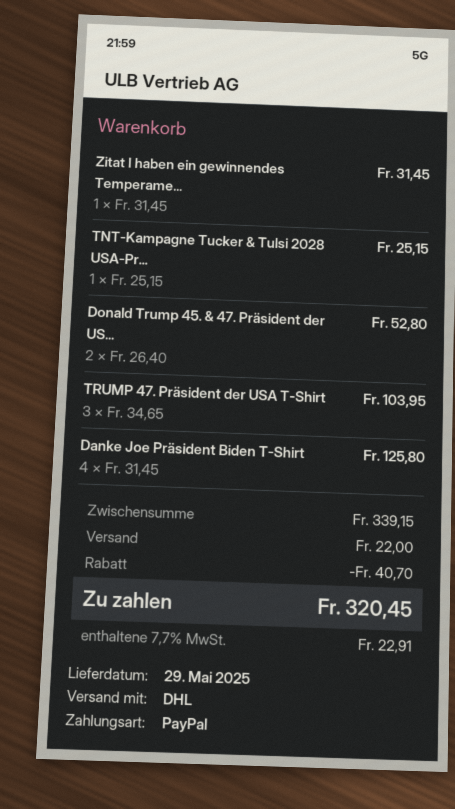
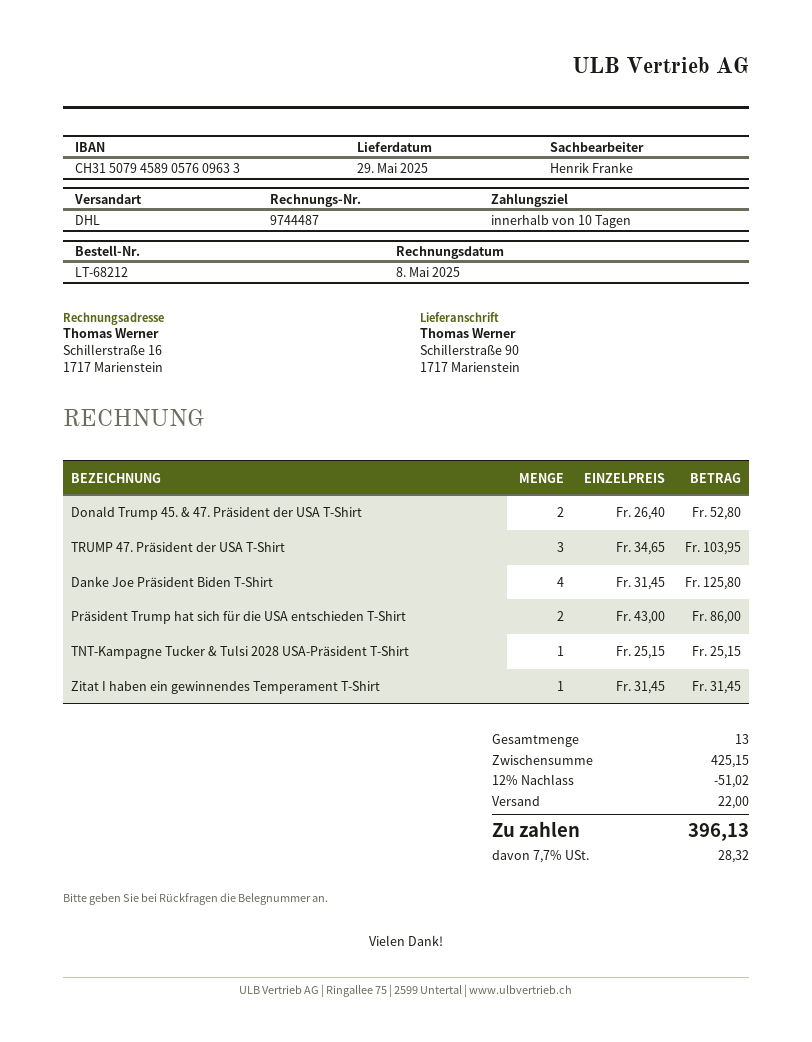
Präsident Trump hat sich für die USA entschieden T-Shirt: none -> 2 x 43.00 = 86.00
subtotal: 339.15 -> 425.15
discount: 40.70 -> 51.02
tax: 7.7% = 22.91 -> 7.7% = 28.32
total: 320.45 -> 396.13

